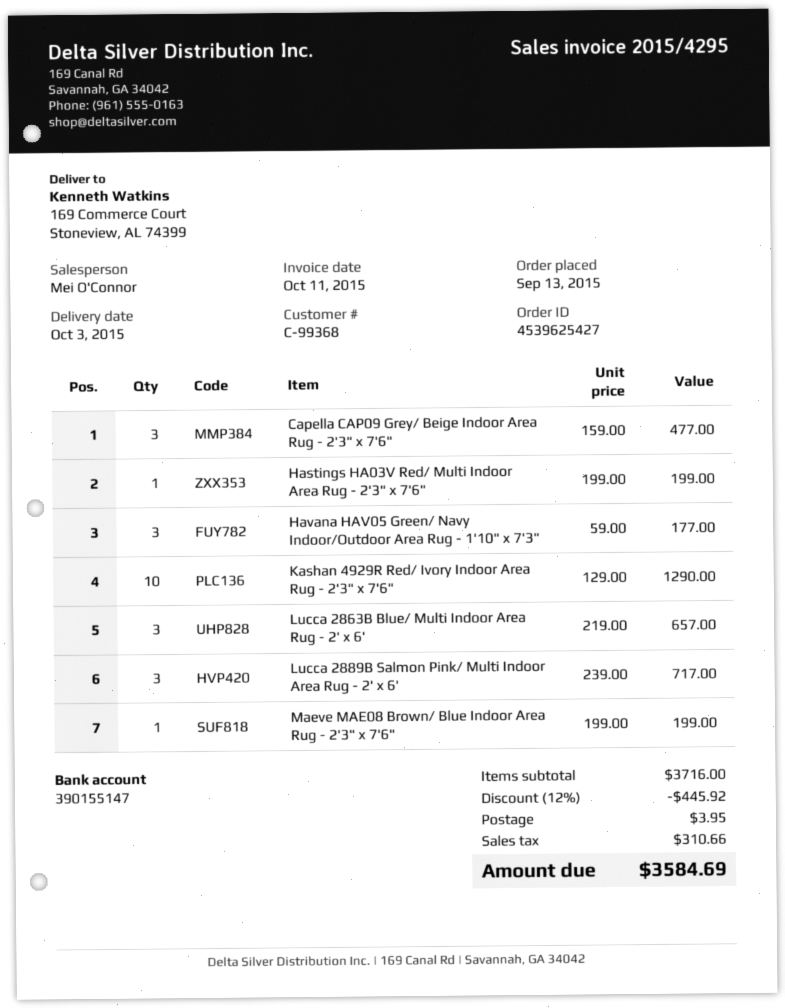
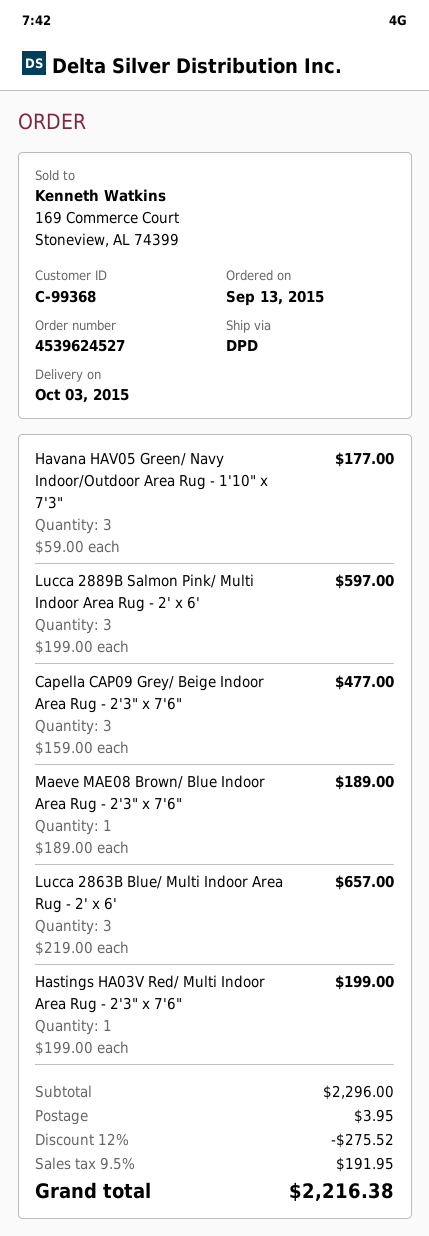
order number: 4539625427 -> 4539624527
Kashan 4929R Red/ Ivory Indoor Area Rug - 2'3" x 7'6": 10 x 129.00 = 1290.00 -> none
Lucca 2889B Salmon Pink/ Multi Indoor Area Rug - 2' x 6': 3 x 239.00 = 717.00 -> 3 x 199.00 = 597.00
Maeve MAE08 Brown/ Blue Indoor Area Rug - 2'3" x 7'6": 1 x 199.00 = 199.00 -> 1 x 189.00 = 189.00
subtotal: 3716.00 -> 2296.00
discount: 12% = 445.92 -> 12% = 275.52
tax: 310.66 -> 191.95
total: 3584.69 -> 2216.38

